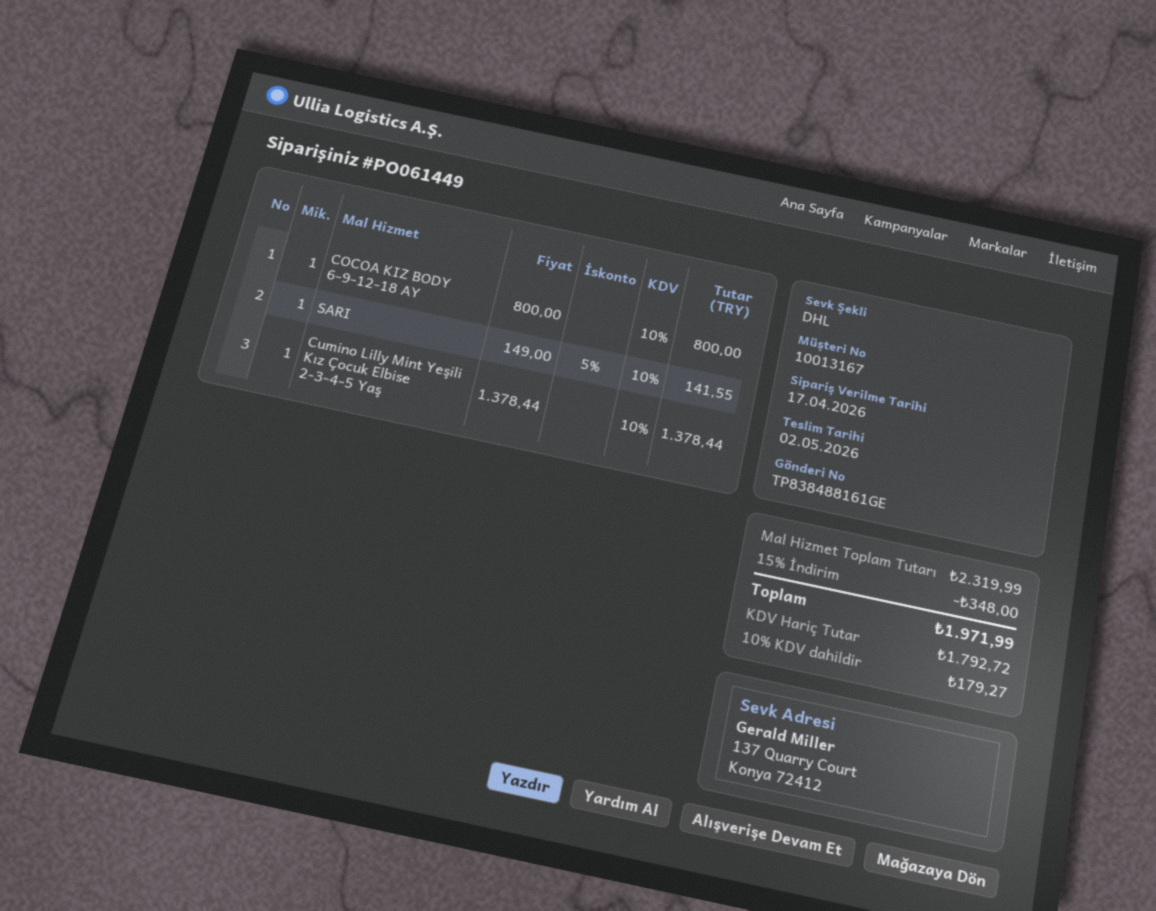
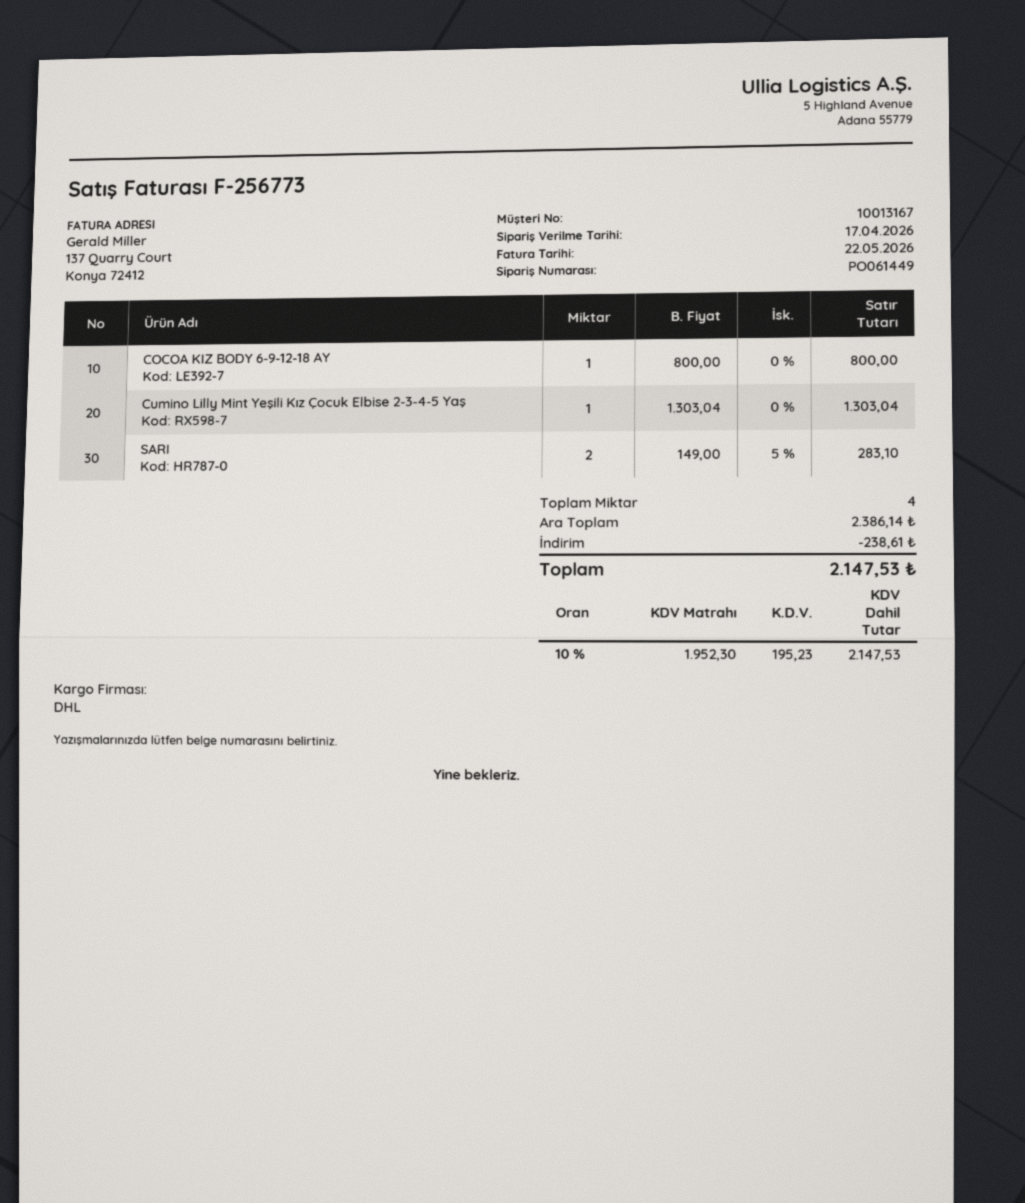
SARI: 1 x 149.00 - 5% = 141.55 -> 2 x 149.00 - 5% = 283.10
Cumino Lilly Mint Yeşili Kız Çocuk Elbise 2-3-4-5 Yaş: 1 x 1378.44 = 1378.44 -> 1 x 1303.04 = 1303.04
subtotal: 2319.99 -> 2386.14
discount: 348.00 -> 238.61
net: 1792.72 -> 1952.30
tax: 10% = 179.27 -> 10% = 195.23
total: 1971.99 -> 2147.53

